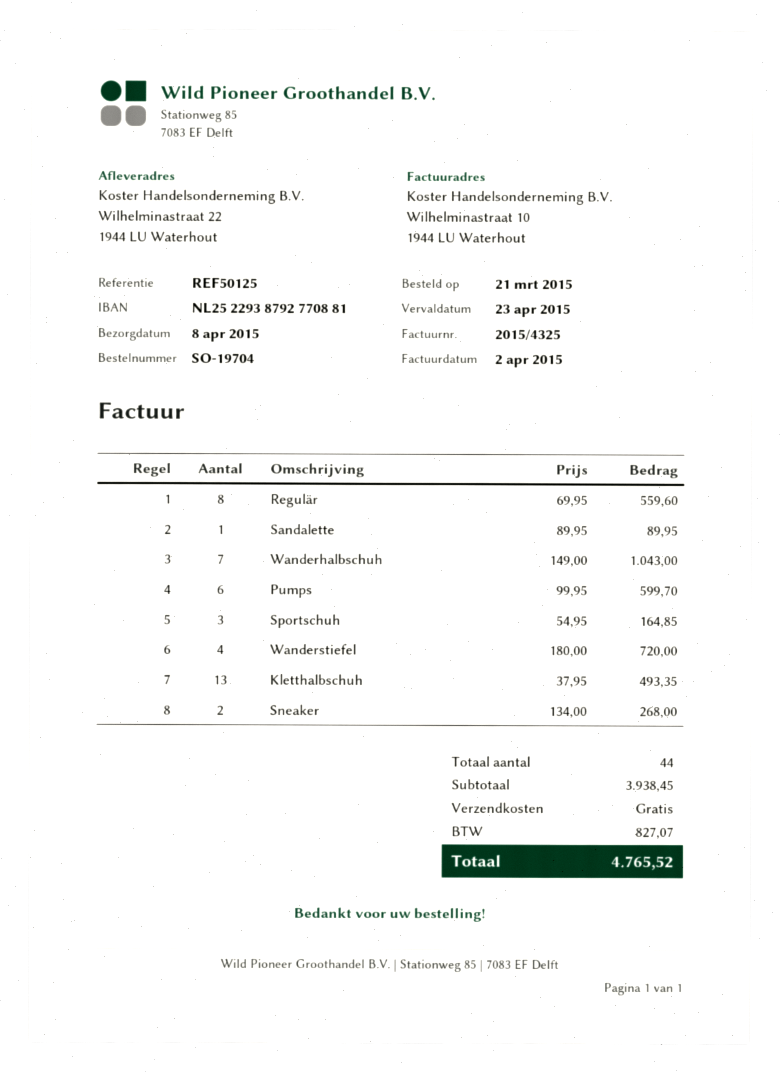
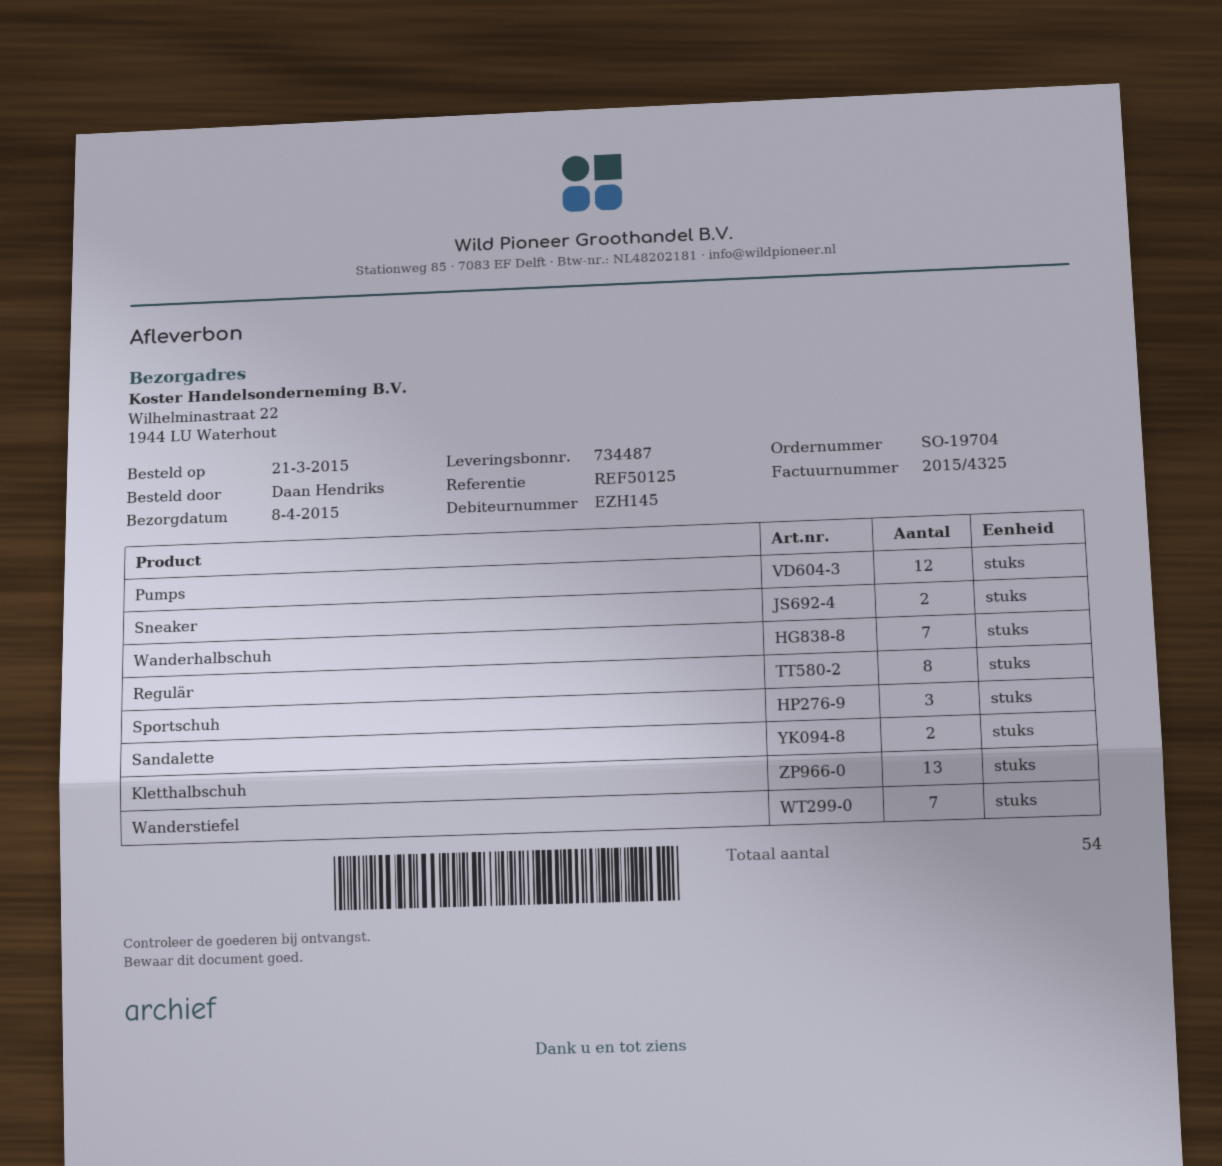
Sandalette: 1 -> 2
Pumps: 6 -> 12
Wanderstiefel: 4 -> 7
total quantity: 44 -> 54

